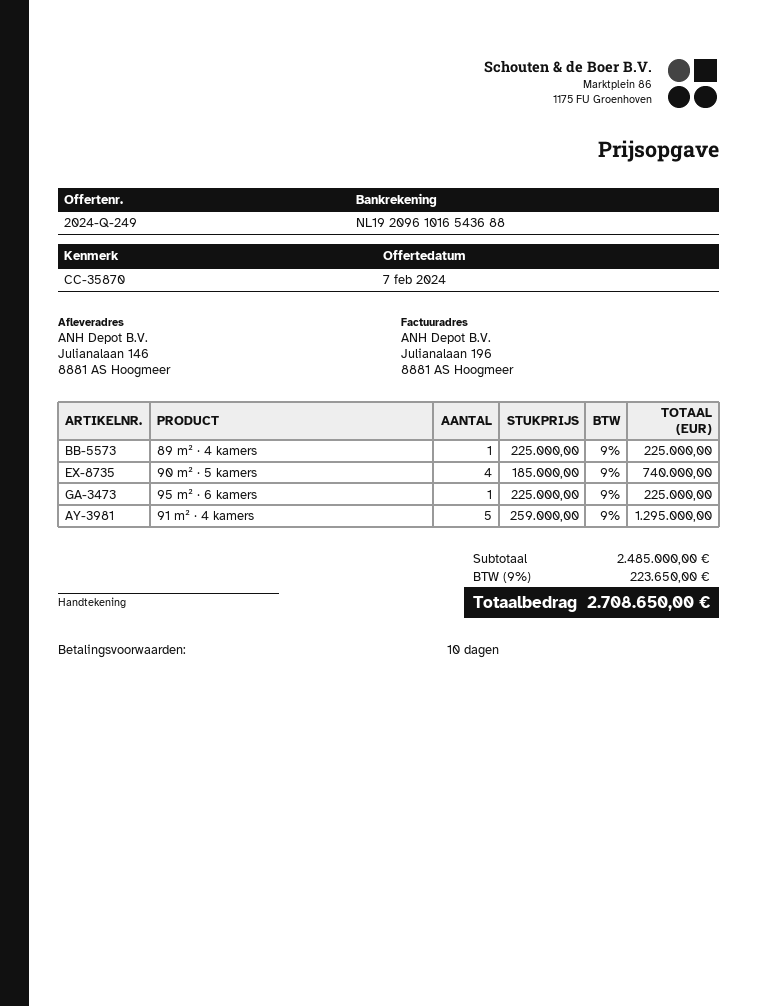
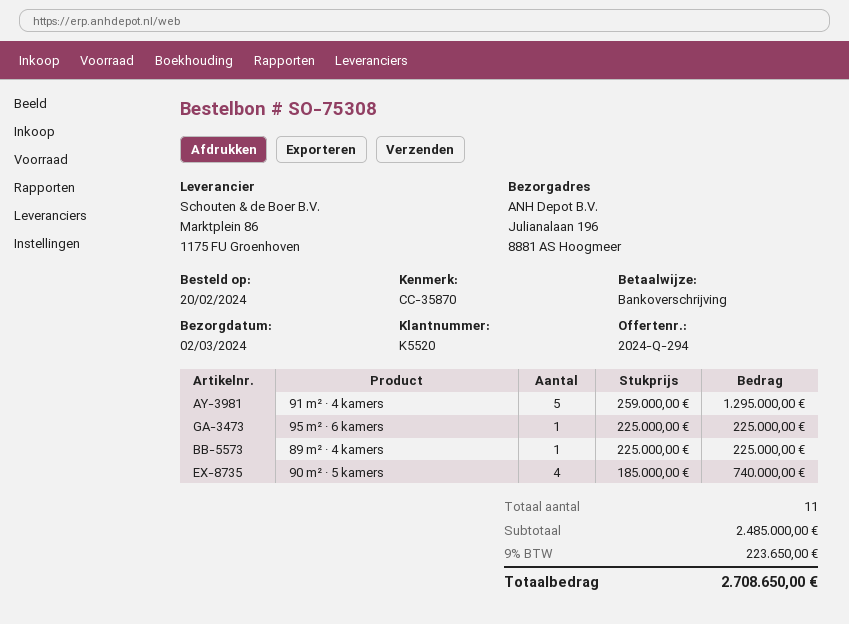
quote number: 2024-Q-249 -> 2024-Q-294
ship to: Julianalaan 146, 8881 AS Hoogmeer -> Julianalaan 196, 8881 AS Hoogmeer

